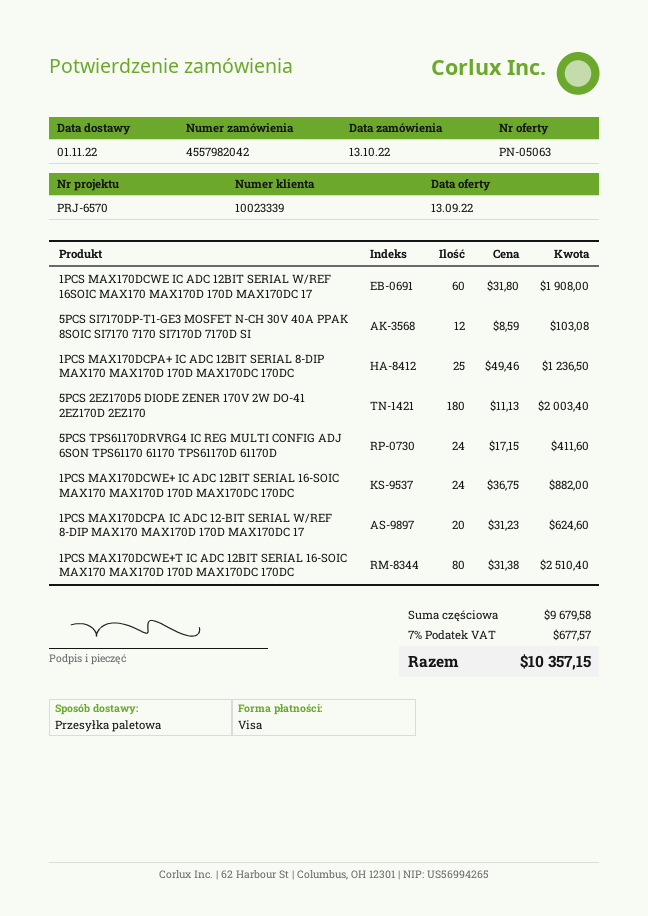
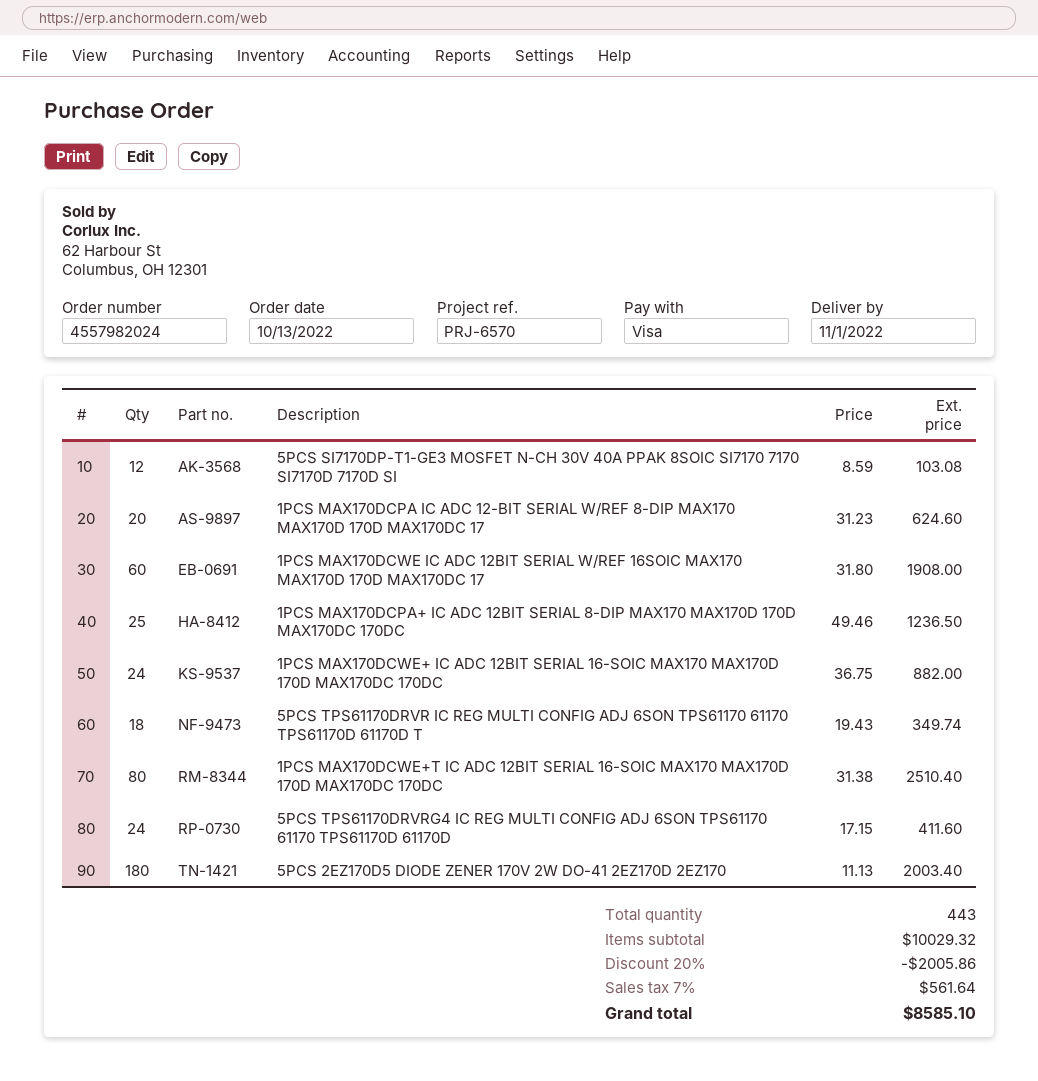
order number: 4557982042 -> 4557982024
5PCS TPS61170DRVR IC REG MULTI CONFIG ADJ 6SON TPS61170 61170 TPS61170D 61170D T: none -> 18 x 19.43 = 349.74
subtotal: 9679.58 -> 10029.32
discount: none -> 20% = 2005.86
tax: 7% = 677.57 -> 7% = 561.64
total: 10357.15 -> 8585.10

